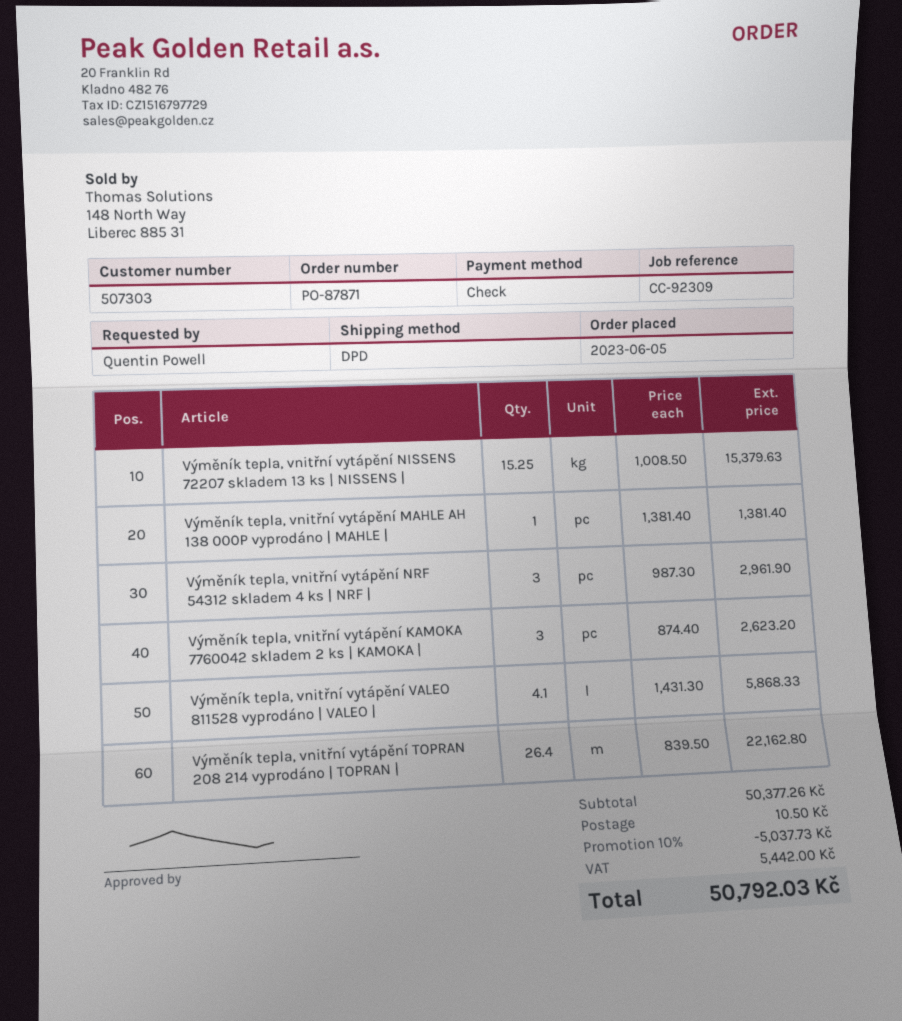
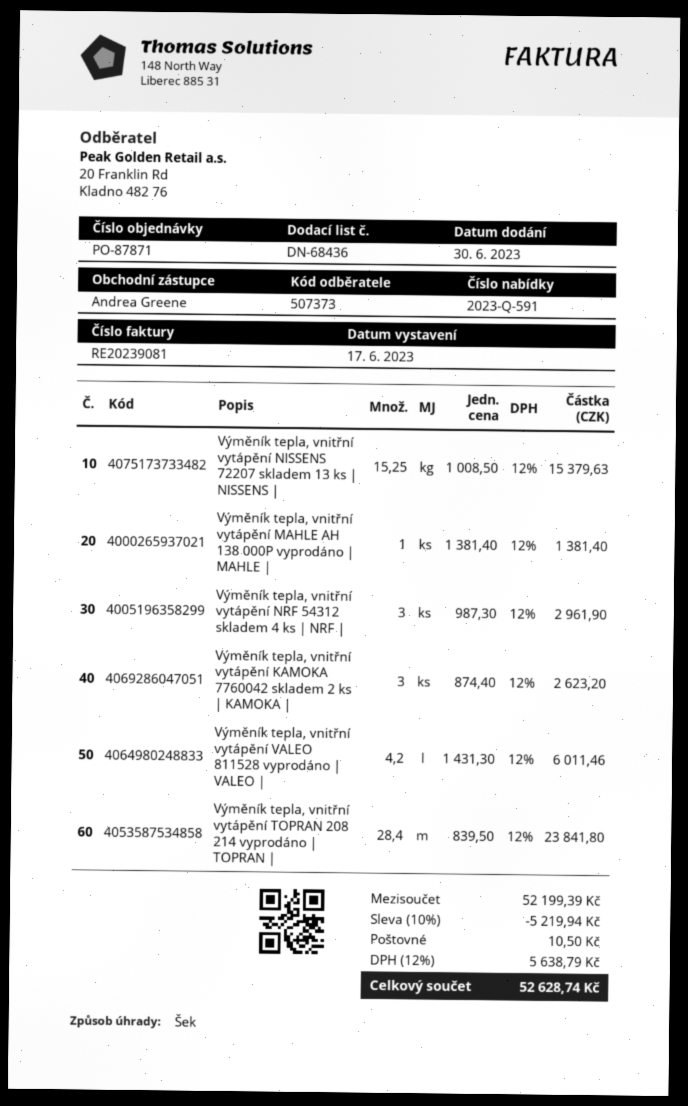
customer number: 507303 -> 507373
Výměník tepla, vnitřní vytápění VALEO 811528 vyprodáno | VALEO |: 4.1 x 1431.30 = 5868.33 -> 4.2 x 1431.30 = 6011.46
Výměník tepla, vnitřní vytápění TOPRAN 208 214 vyprodáno | TOPRAN |: 26.4 x 839.50 = 22162.80 -> 28.4 x 839.50 = 23841.80
subtotal: 50377.26 -> 52199.39
discount: 10% = 5037.73 -> 10% = 5219.94
tax: 5442.00 -> 5638.79
total: 50792.03 -> 52628.74

